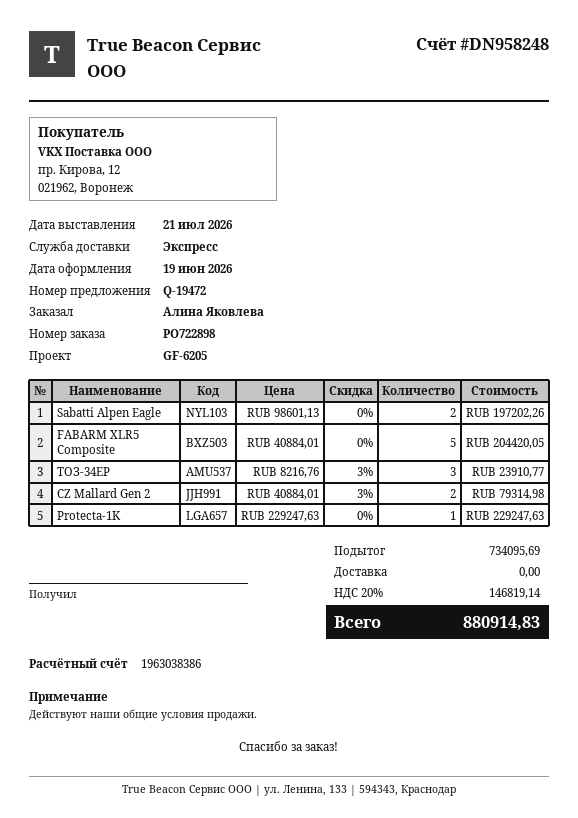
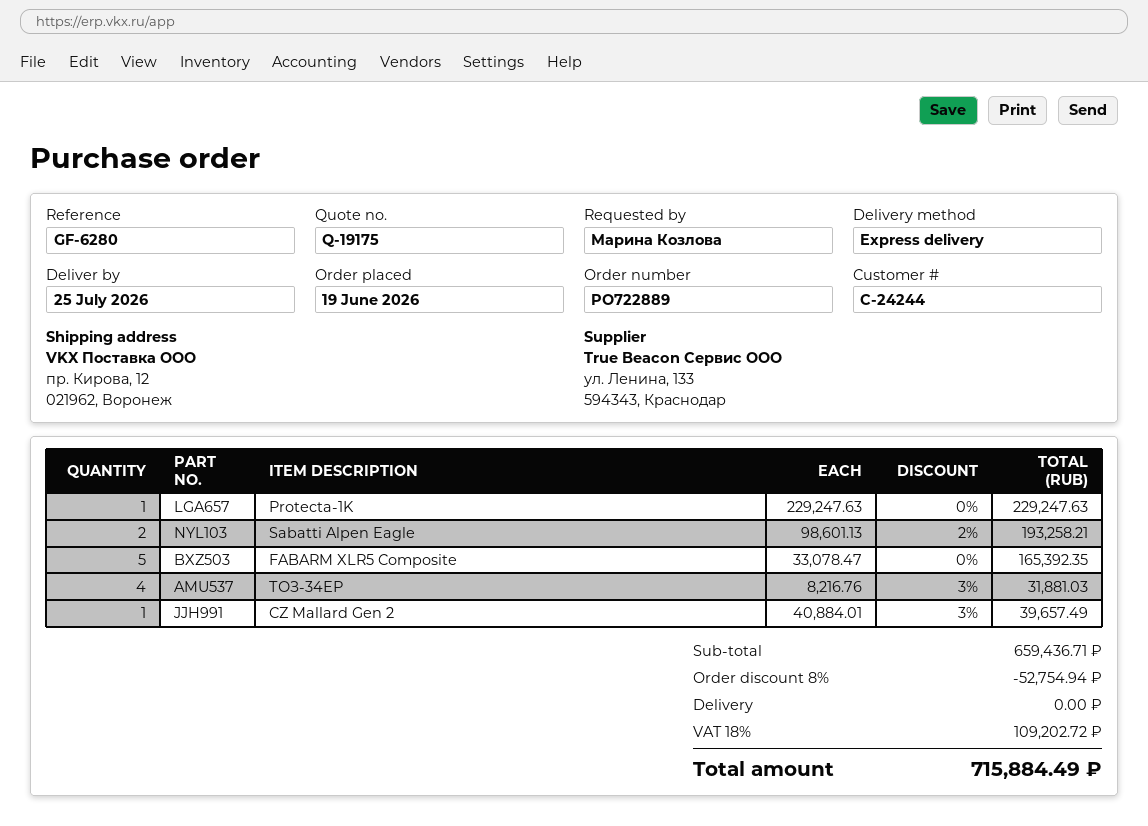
quote number: Q-19472 -> Q-19175
order number: PO722898 -> PO722889
reference: GF-6205 -> GF-6280
ordered by: Алина Яковлева -> Марина Козлова
Sabatti Alpen Eagle: 2 x 98601.13 = 197202.26 -> 2 x 98601.13 - 2% = 193258.21
FABARM XLR5 Composite: 5 x 40884.01 = 204420.05 -> 5 x 33078.47 = 165392.35
ТОЗ-34ЕР: 3 x 8216.76 - 3% = 23910.77 -> 4 x 8216.76 - 3% = 31881.03
CZ Mallard Gen 2: 2 x 40884.01 - 3% = 79314.98 -> 1 x 40884.01 - 3% = 39657.49
subtotal: 734095.69 -> 659436.71
discount: none -> 8% = 52754.94
tax: 20% = 146819.14 -> 18% = 109202.72
total: 880914.83 -> 715884.49

